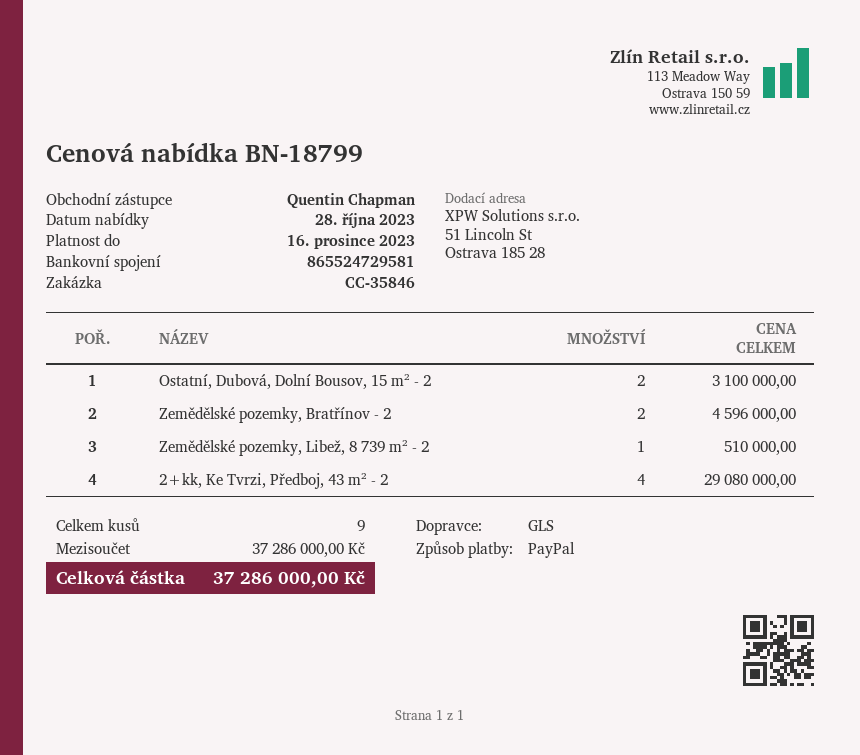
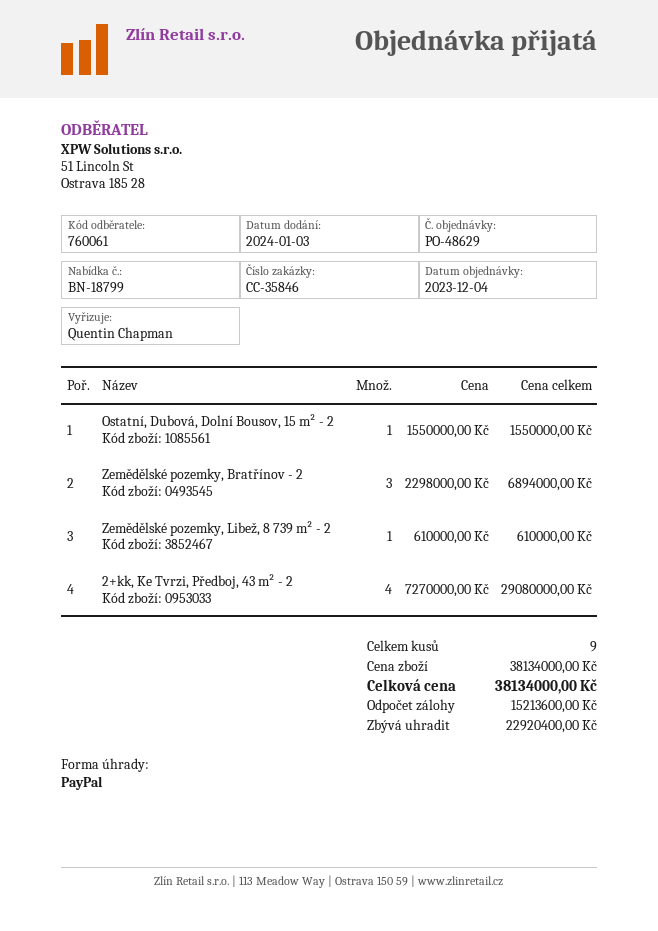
Ostatní, Dubová, Dolní Bousov, 15 m² - 2: 2 for 3100000.00 -> 1 for 1550000.00
Zemědělské pozemky, Bratřínov - 2: 2 for 4596000.00 -> 3 for 6894000.00
Zemědělské pozemky, Libež, 8 739 m² - 2: 1 for 510000.00 -> 1 for 610000.00
subtotal: 37286000.00 -> 38134000.00
total: 37286000.00 -> 38134000.00

